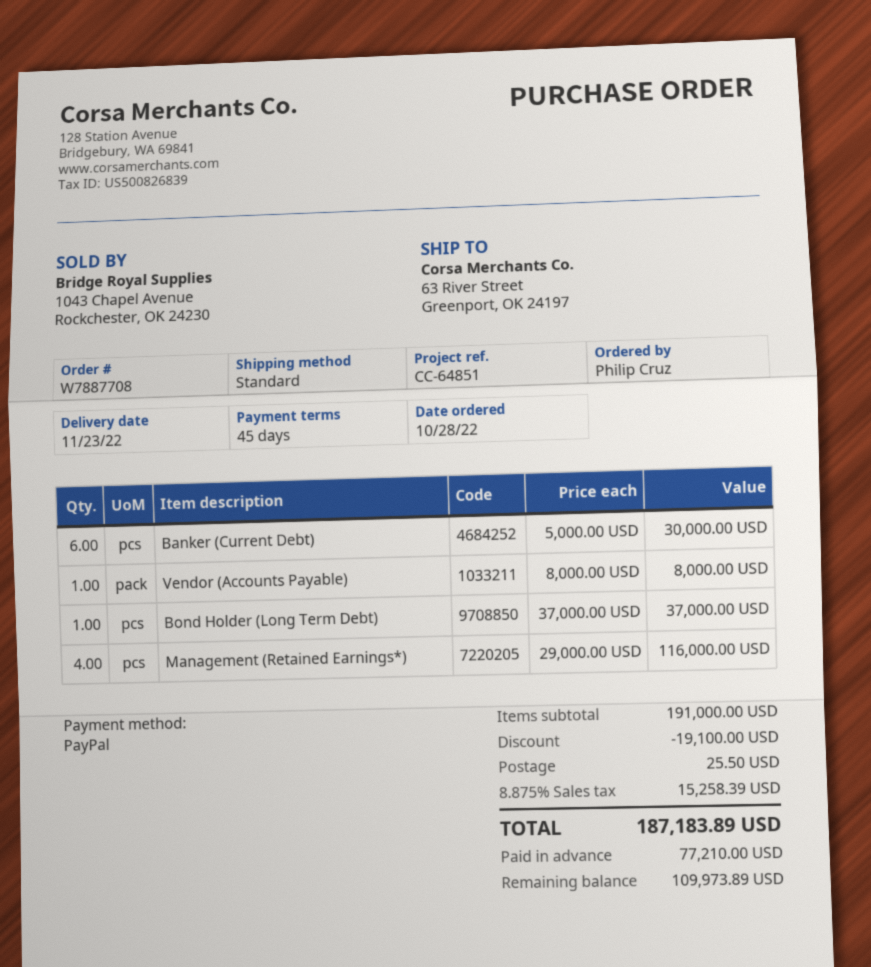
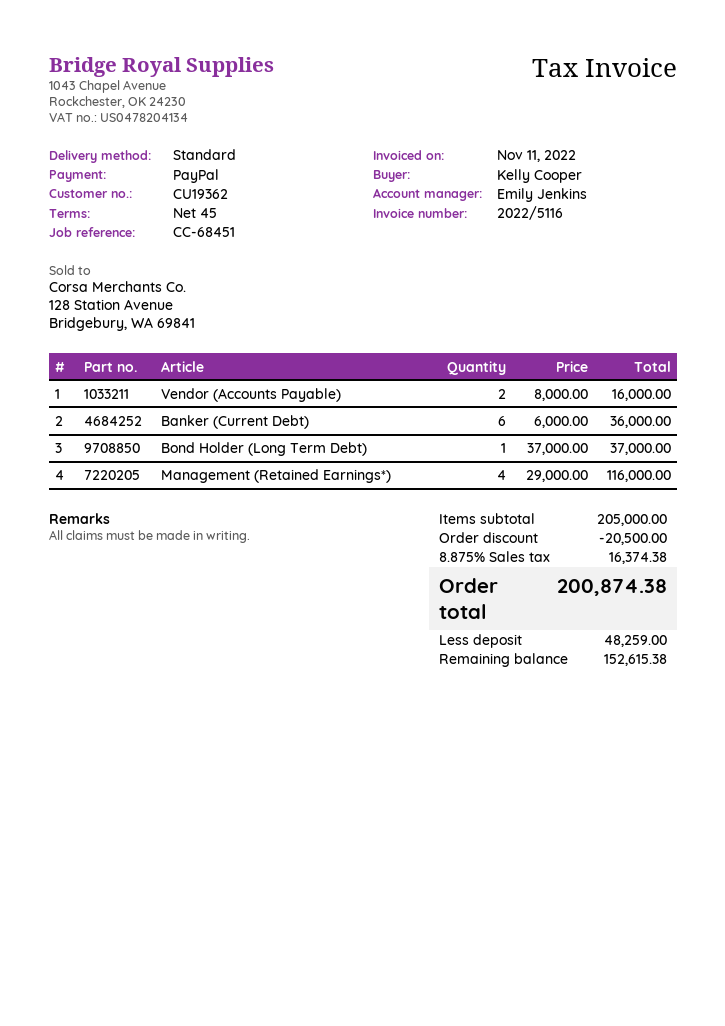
reference: CC-64851 -> CC-68451
ordered by: Philip Cruz -> Kelly Cooper
Banker (Current Debt): 6 x 5000.00 = 30000.00 -> 6 x 6000.00 = 36000.00
Vendor (Accounts Payable): 1 x 8000.00 = 8000.00 -> 2 x 8000.00 = 16000.00
subtotal: 191000.00 -> 205000.00
discount: 19100.00 -> 20500.00
shipping: 25.50 -> none
tax: 8.875% = 15258.39 -> 8.875% = 16374.38
total: 187183.89 -> 200874.38
deposit: 77210.00 -> 48259.00
balance: 109973.89 -> 152615.38

